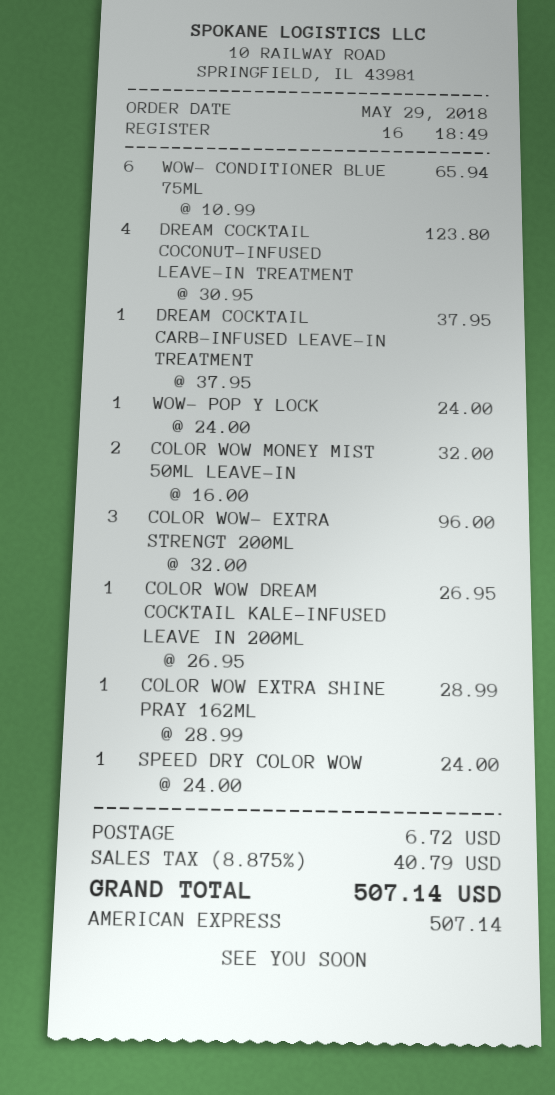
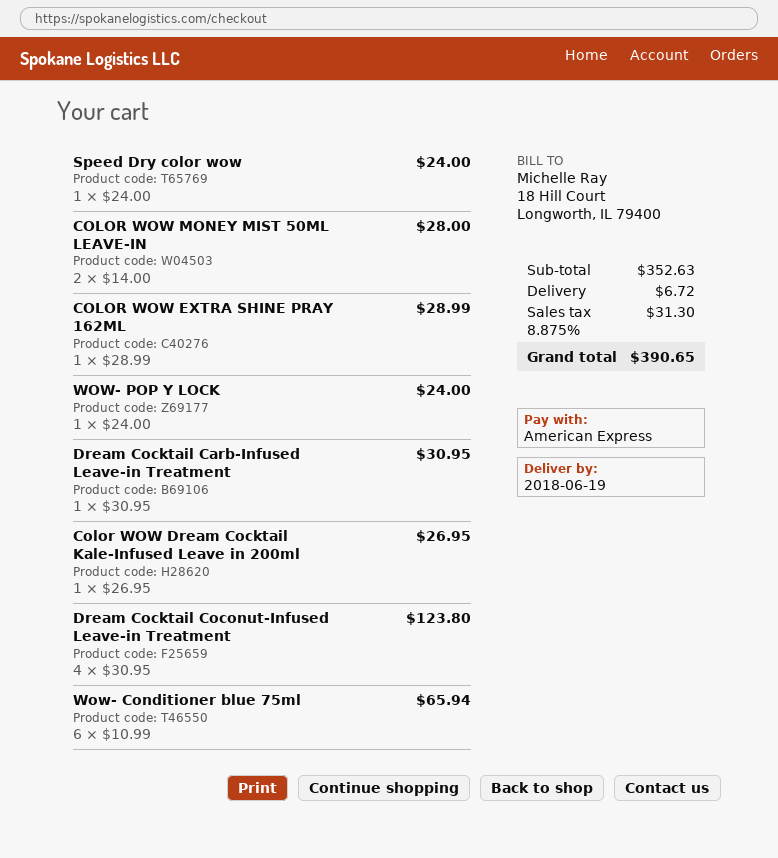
DREAM COCKTAIL CARB-INFUSED LEAVE-IN TREATMENT: 1 x 37.95 = 37.95 -> 1 x 30.95 = 30.95
COLOR WOW MONEY MIST 50ML LEAVE-IN: 2 x 16.00 = 32.00 -> 2 x 14.00 = 28.00
COLOR WOW- EXTRA STRENGT 200ML: 3 x 32.00 = 96.00 -> none
tax: 8.875% = 40.79 -> 8.875% = 31.30
total: 507.14 -> 390.65

